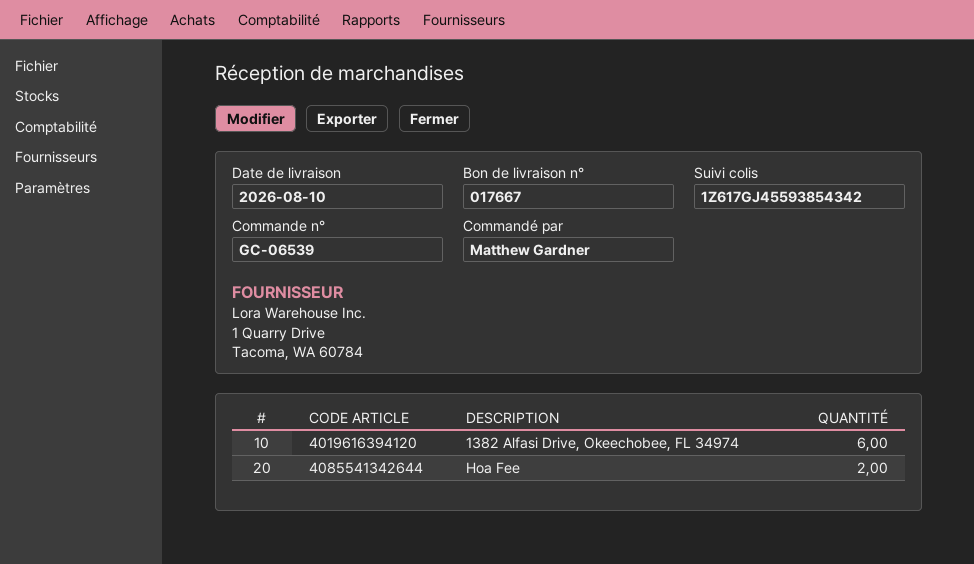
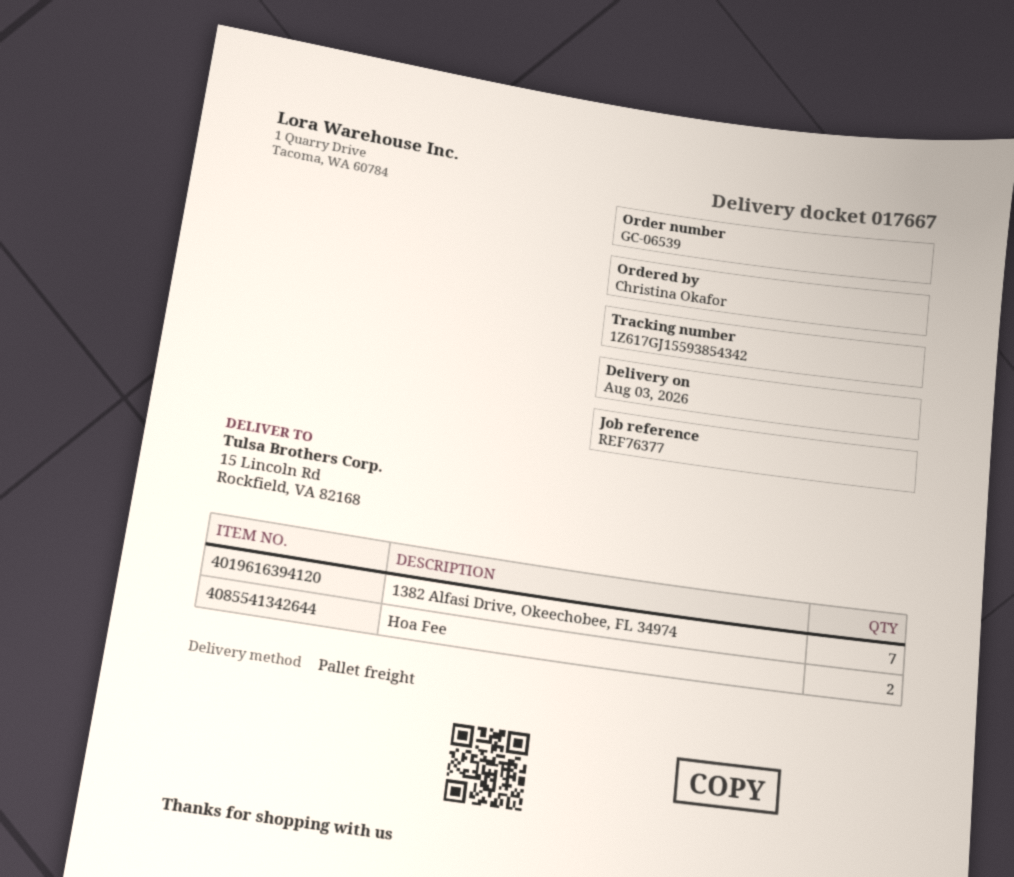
delivery date: 2026-08-10 -> 2026-08-03
ordered by: Matthew Gardner -> Christina Okafor
tracking number: 1Z617GJ45593854342 -> 1Z617GJ15593854342
1382 Alfasi Drive, Okeechobee, FL 34974: 6 -> 7

